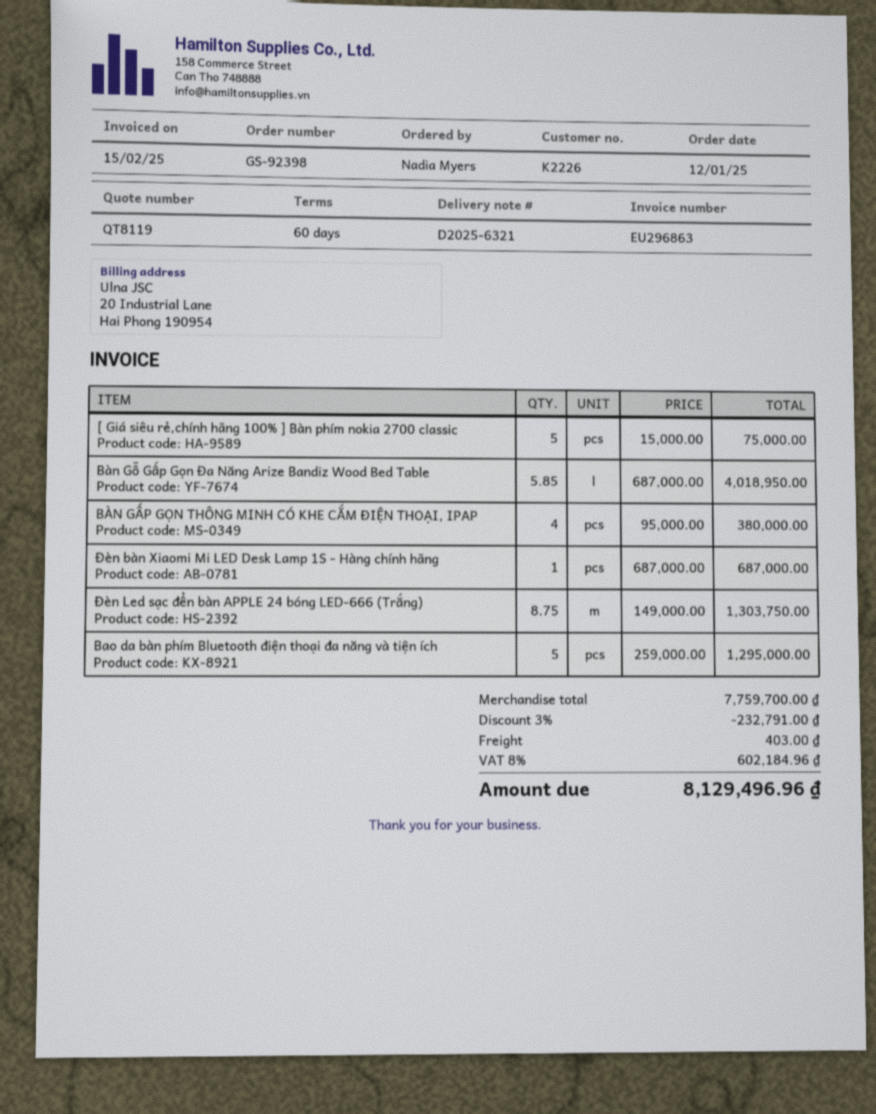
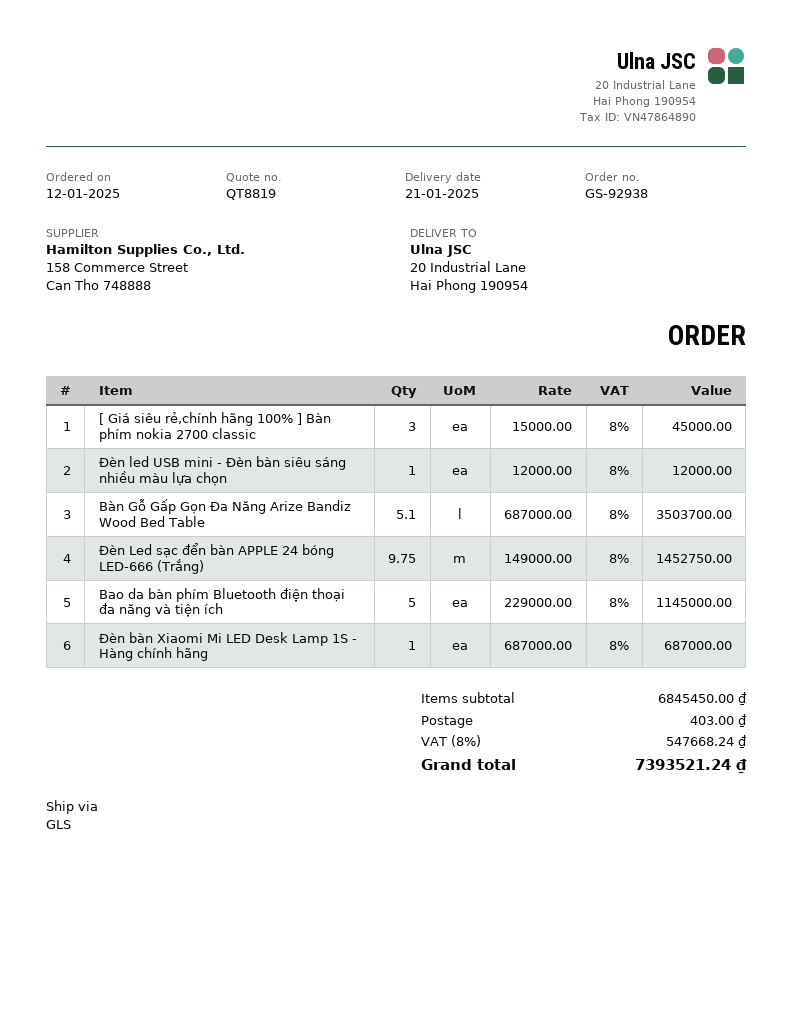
quote number: QT8119 -> QT8819
order number: GS-92398 -> GS-92938
[ Giá siêu rẻ,chính hãng 100% ] Bàn phím nokia 2700 classic: 5 x 15000.00 = 75000.00 -> 3 x 15000.00 = 45000.00
Bàn Gỗ Gấp Gọn Đa Năng Arize Bandiz Wood Bed Table: 5.85 x 687000.00 = 4018950.00 -> 5.1 x 687000.00 = 3503700.00
BÀN GẤP GỌN THÔNG MINH CÓ KHE CẮM ĐIỆN THOẠI, IPAP: 4 x 95000.00 = 380000.00 -> none
Đèn Led sạc đển bàn APPLE 24 bóng LED-666 (Trắng): 8.75 x 149000.00 = 1303750.00 -> 9.75 x 149000.00 = 1452750.00
Bao da bàn phím Bluetooth điện thoại đa năng và tiện ích: 5 x 259000.00 = 1295000.00 -> 5 x 229000.00 = 1145000.00
Đèn led USB mini - Đèn bàn siêu sáng nhiều màu lựa chọn: none -> 1 x 12000.00 = 12000.00
subtotal: 7759700.00 -> 6845450.00
discount: 3% = 232791.00 -> none
tax: 8% = 602184.96 -> 8% = 547668.24
total: 8129496.96 -> 7393521.24

